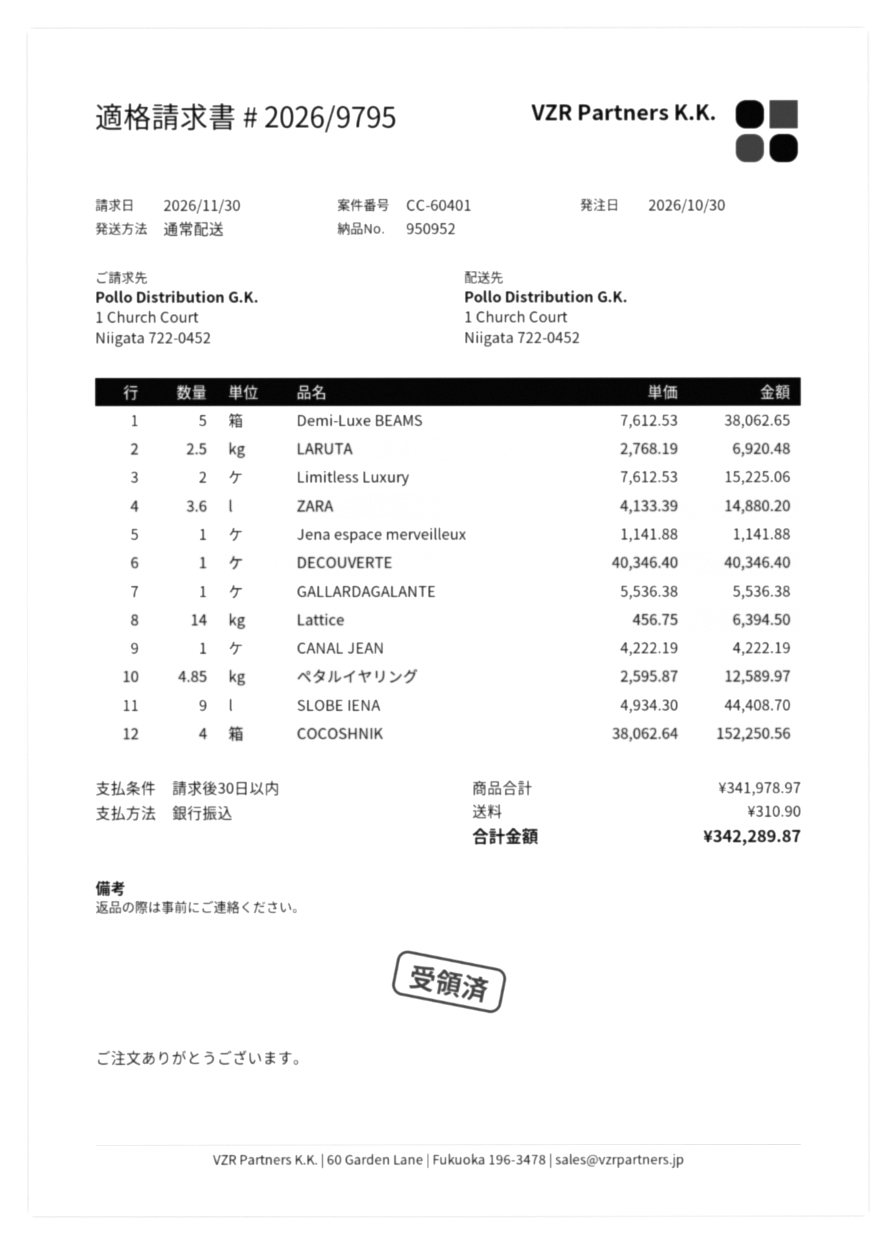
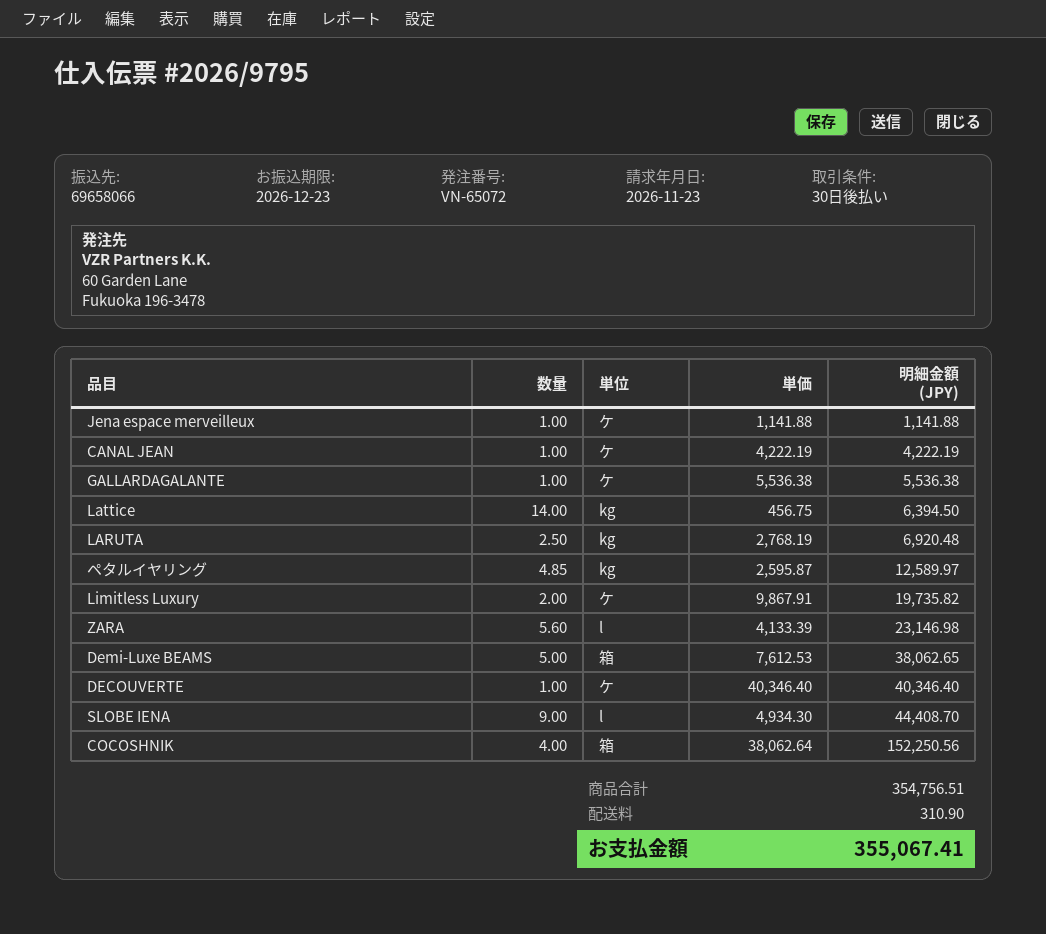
invoice date: 2026-11-30 -> 2026-11-23
Limitless Luxury: 2 x 7612.53 = 15225.06 -> 2 x 9867.91 = 19735.82
ZARA: 3.6 x 4133.39 = 14880.20 -> 5.6 x 4133.39 = 23146.98
subtotal: 341978.97 -> 354756.51
total: 342289.87 -> 355067.41

